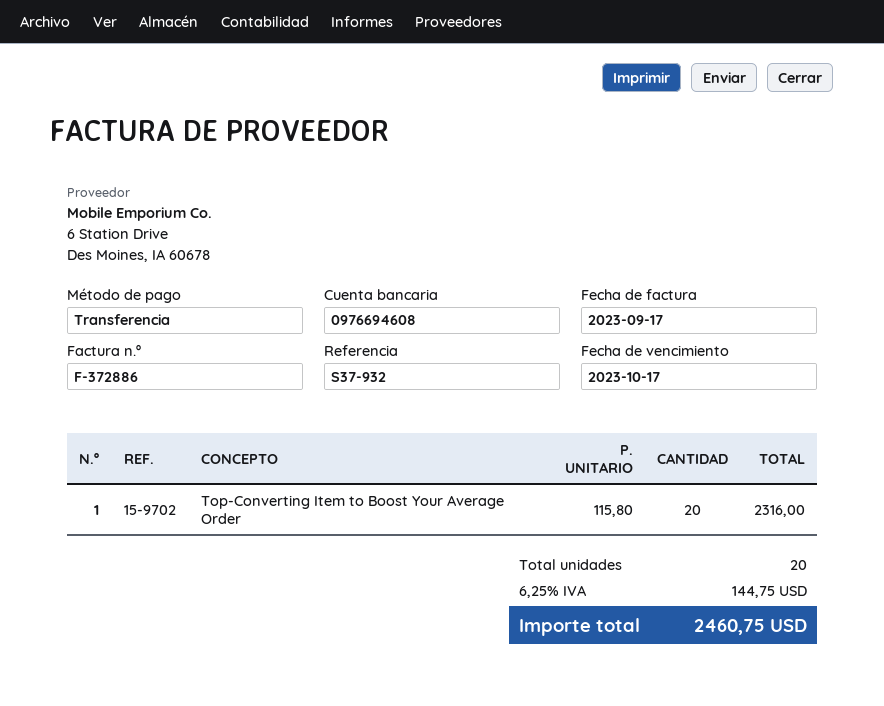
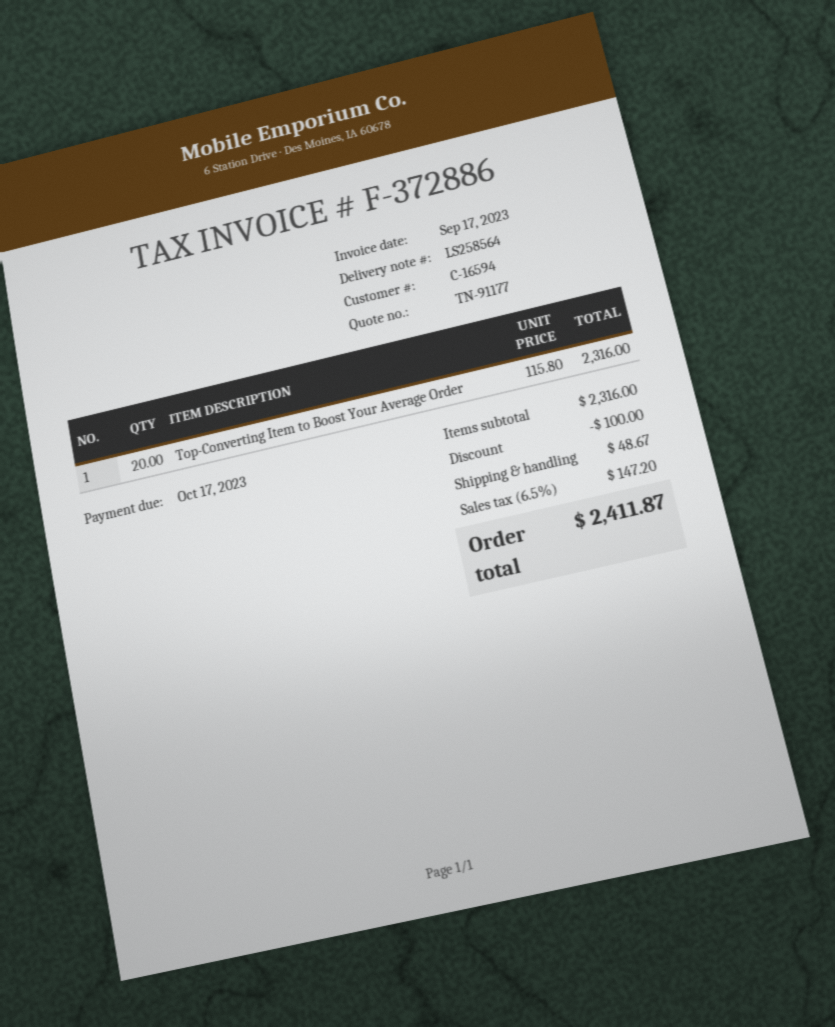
discount: none -> 100.00
shipping: none -> 48.67
tax: 6.25% = 144.75 -> 6.5% = 147.20
total: 2460.75 -> 2411.87

